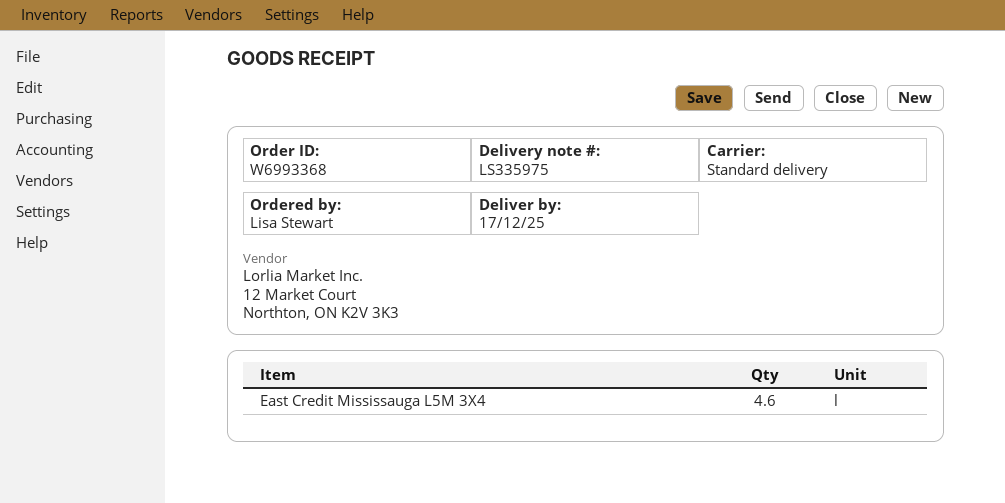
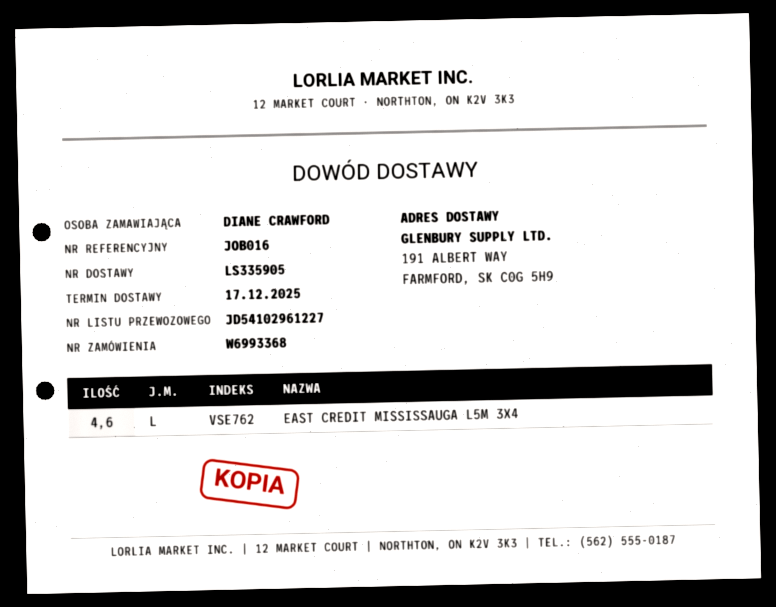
delivery note number: LS335975 -> LS335905
ordered by: Lisa Stewart -> DIANE CRAWFORD

